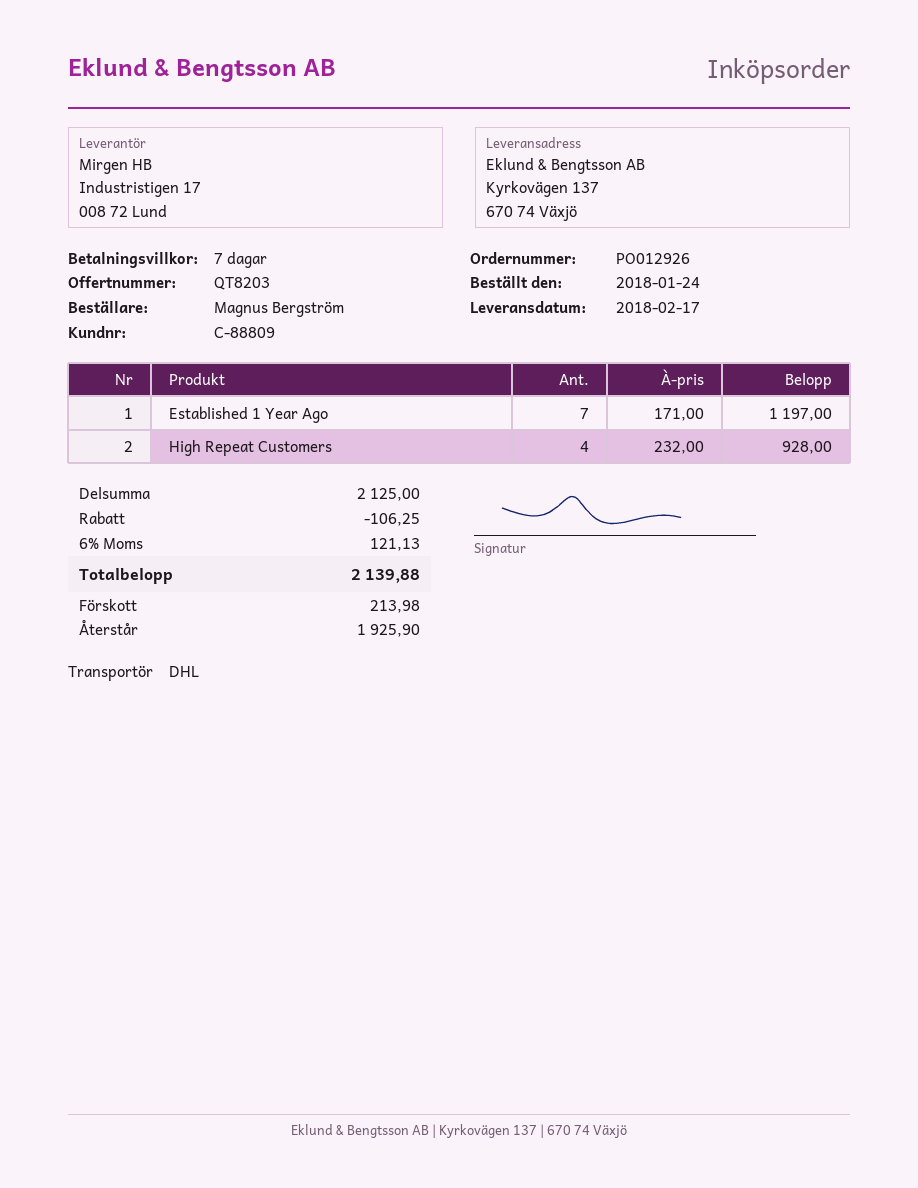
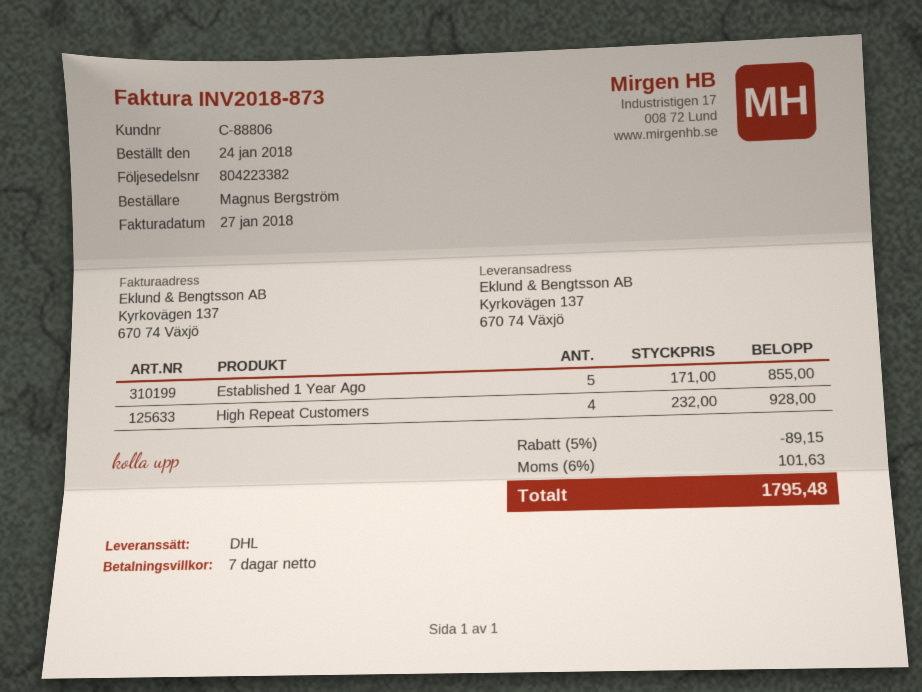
customer number: C-88809 -> C-88806
Established 1 Year Ago: 7 x 171.00 = 1197.00 -> 5 x 171.00 = 855.00
discount: 106.25 -> 89.15
tax: 6% = 121.13 -> 6% = 101.63
total: 2139.88 -> 1795.48

